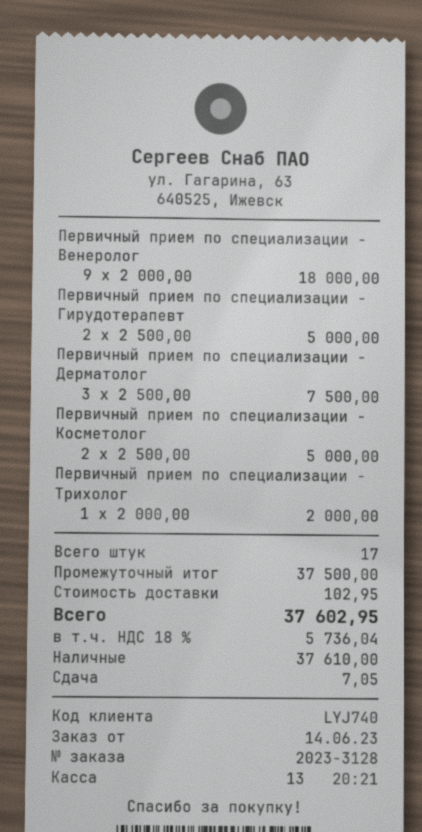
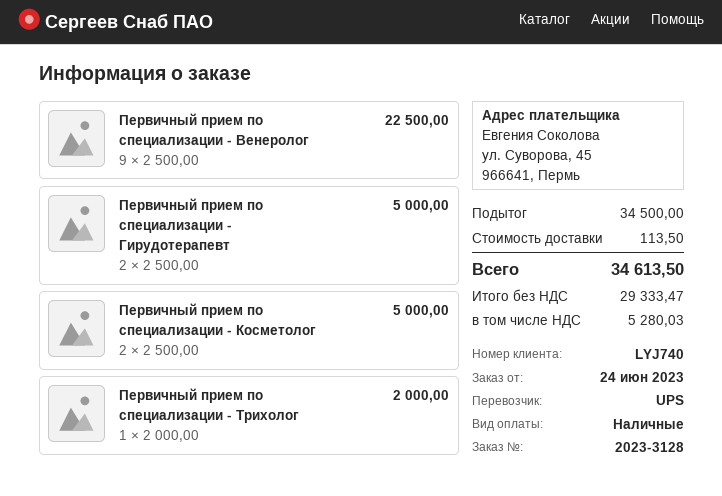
order date: 2023-06-14 -> 2023-06-24
Первичный прием по специализации - Венеролог: 9 x 2000.00 = 18000.00 -> 9 x 2500.00 = 22500.00
Первичный прием по специализации - Дерматолог: 3 x 2500.00 = 7500.00 -> none
subtotal: 37500.00 -> 34500.00
shipping: 102.95 -> 113.50
tax: 5736.04 -> 5280.03
total: 37602.95 -> 34613.50

